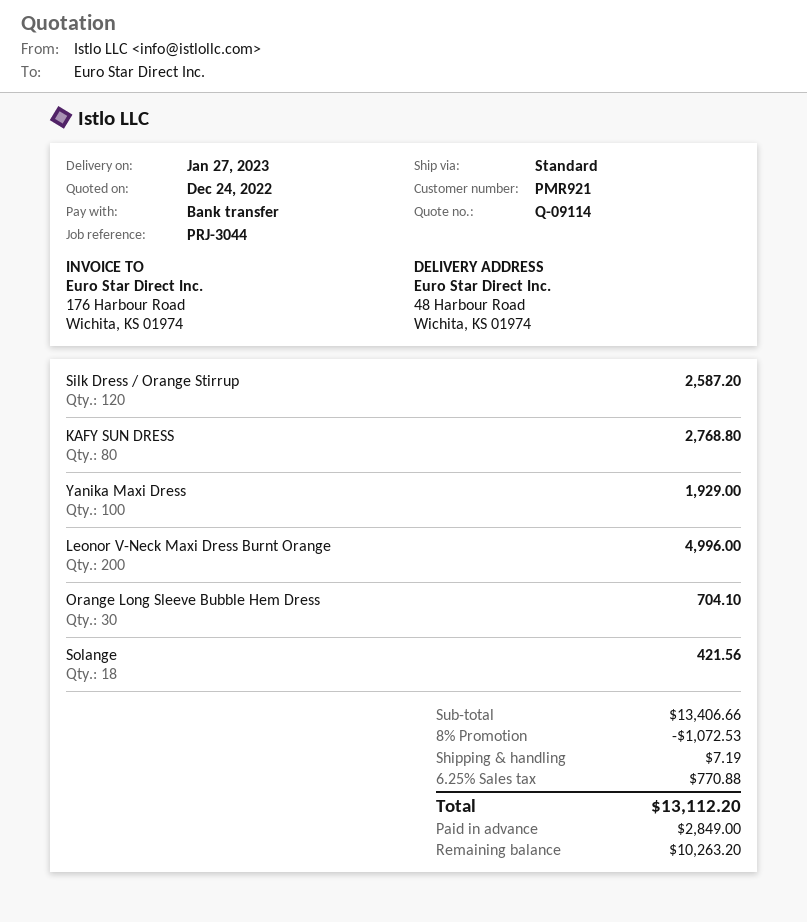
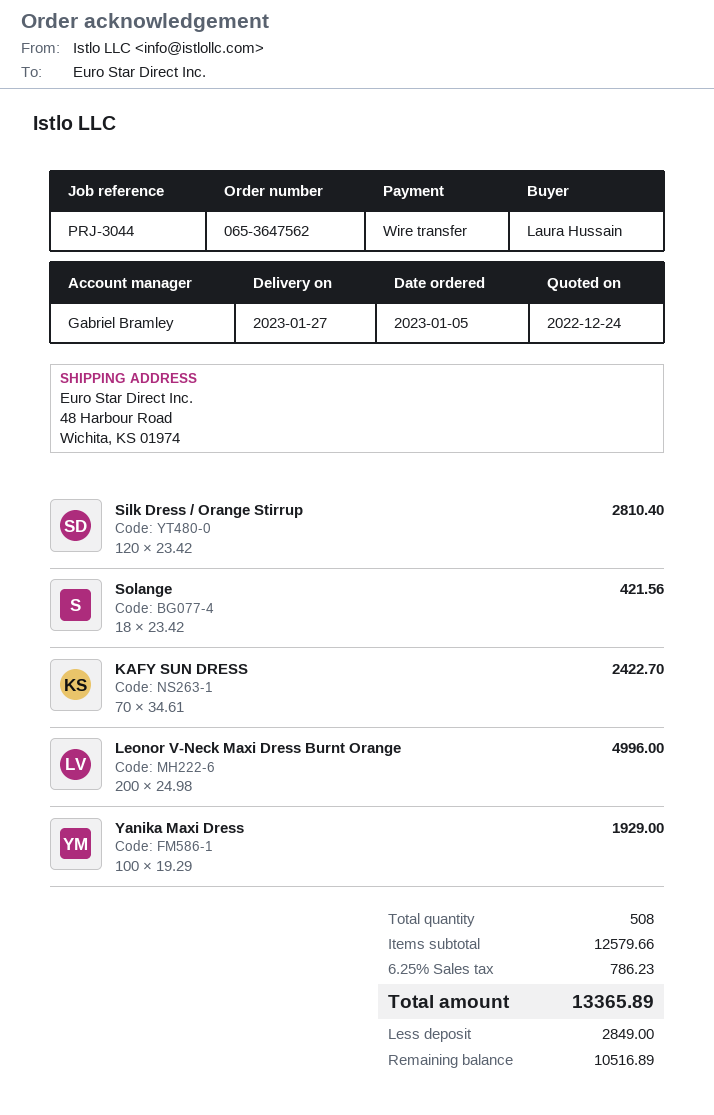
Silk Dress / Orange Stirrup: 120 for 2587.20 -> 120 for 2810.40
KAFY SUN DRESS: 80 for 2768.80 -> 70 for 2422.70
Orange Long Sleeve Bubble Hem Dress: 30 for 704.10 -> none
subtotal: 13406.66 -> 12579.66
discount: 8% = 1072.53 -> none
shipping: 7.19 -> none
tax: 6.25% = 770.88 -> 6.25% = 786.23
total: 13112.20 -> 13365.89
balance: 10263.20 -> 10516.89

